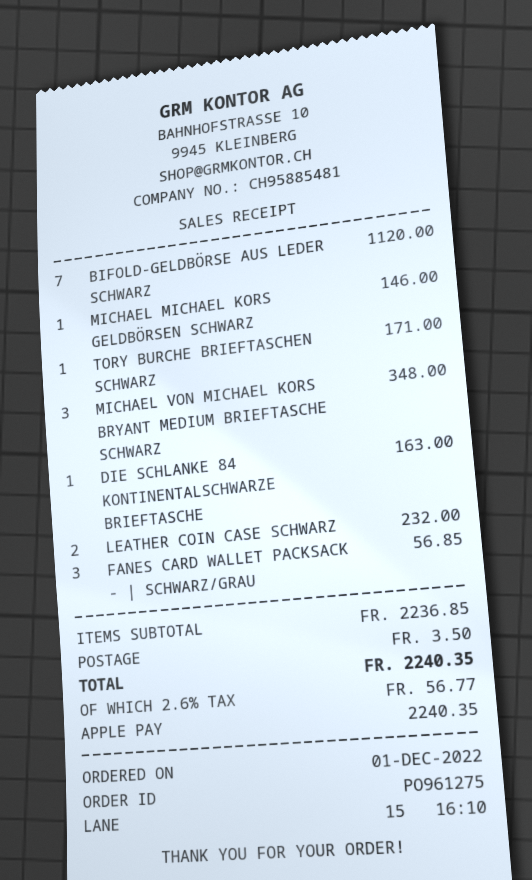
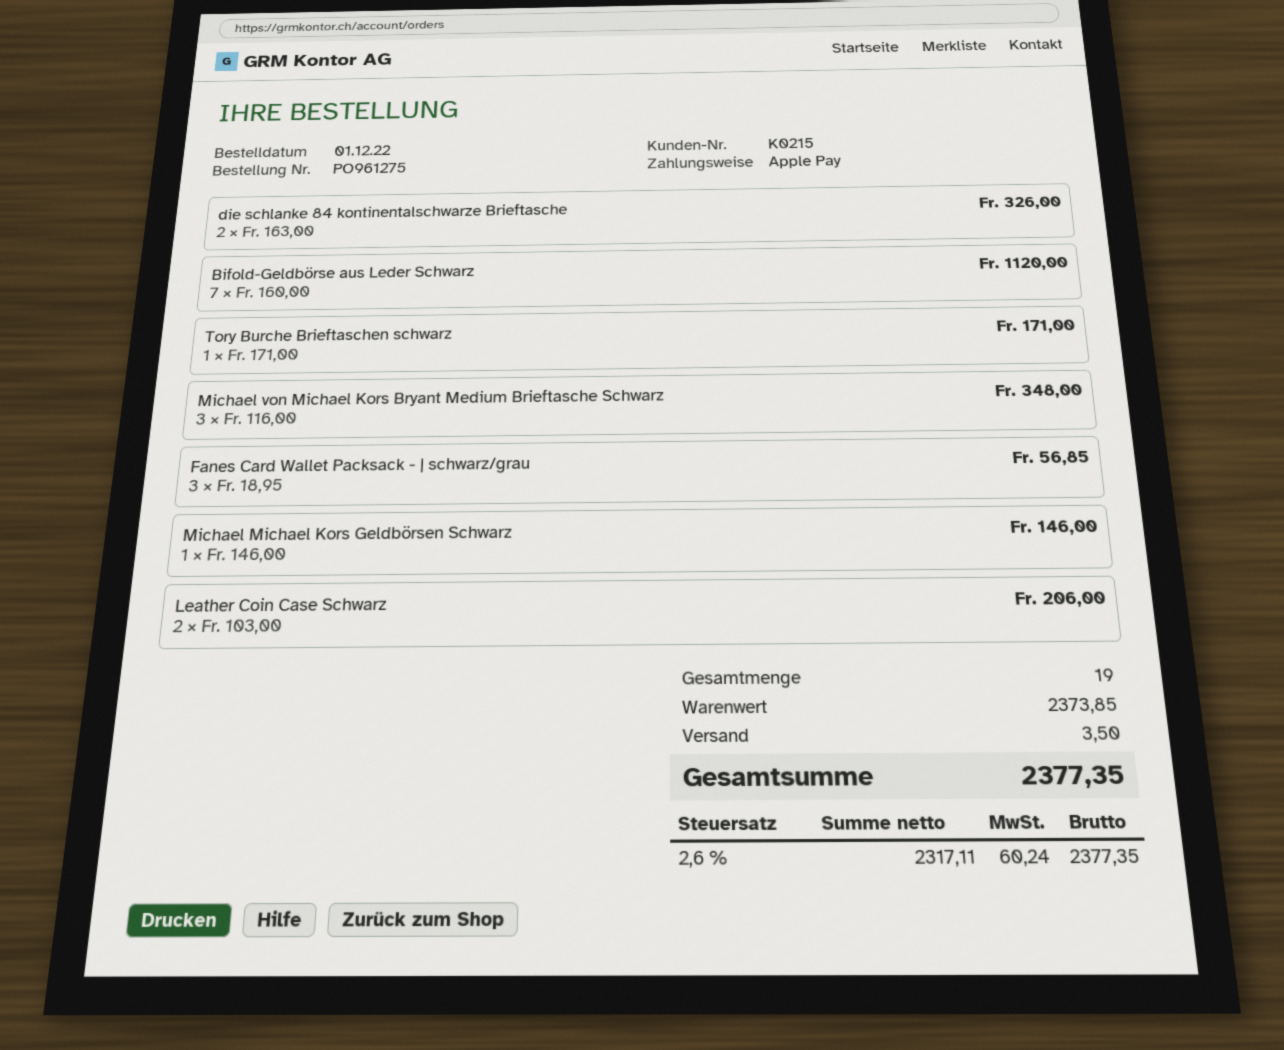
DIE SCHLANKE 84 KONTINENTALSCHWARZE BRIEFTASCHE: 1 for 163.00 -> 2 for 326.00
LEATHER COIN CASE SCHWARZ: 2 for 232.00 -> 2 for 206.00
subtotal: 2236.85 -> 2373.85
tax: 2.6% = 56.77 -> 2.6% = 60.24
total: 2240.35 -> 2377.35

